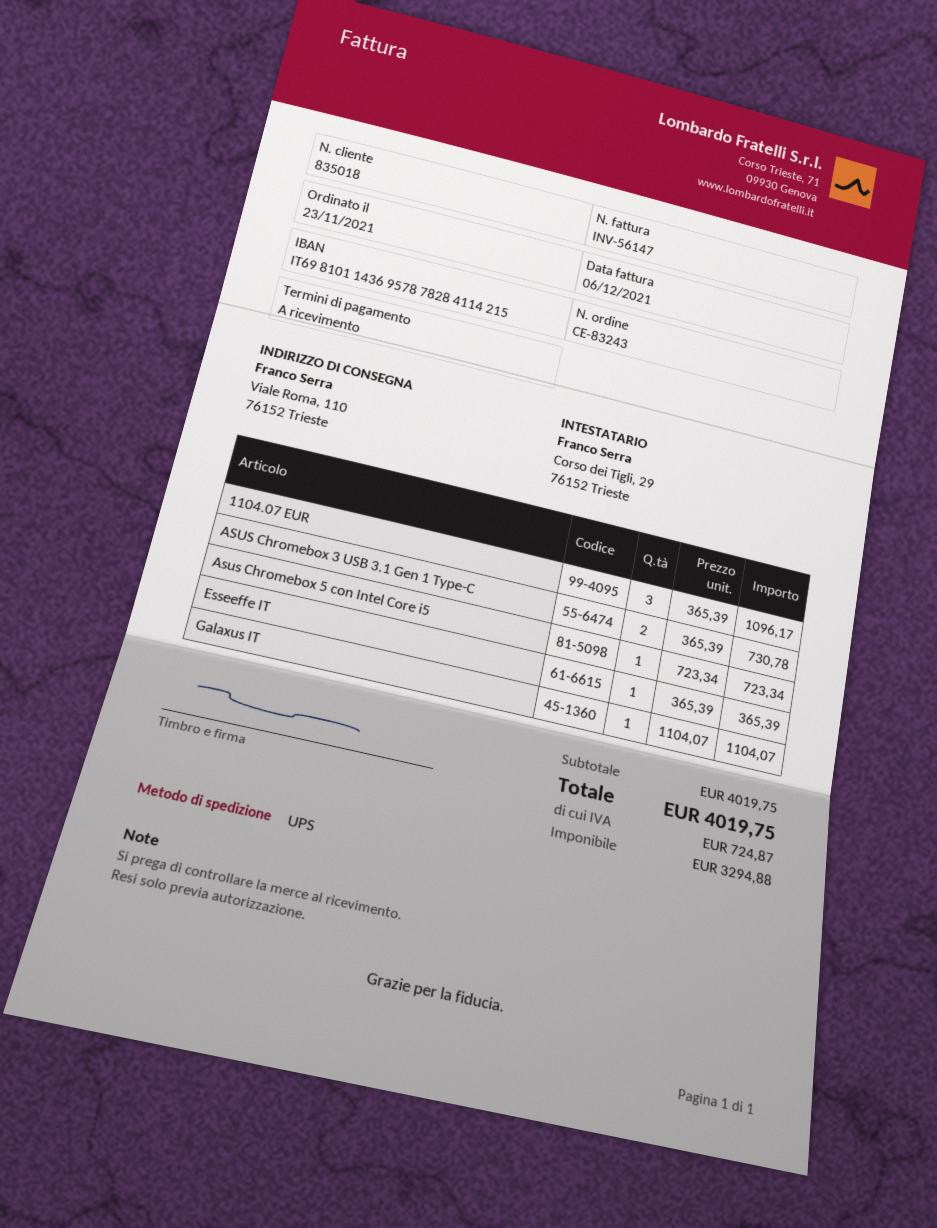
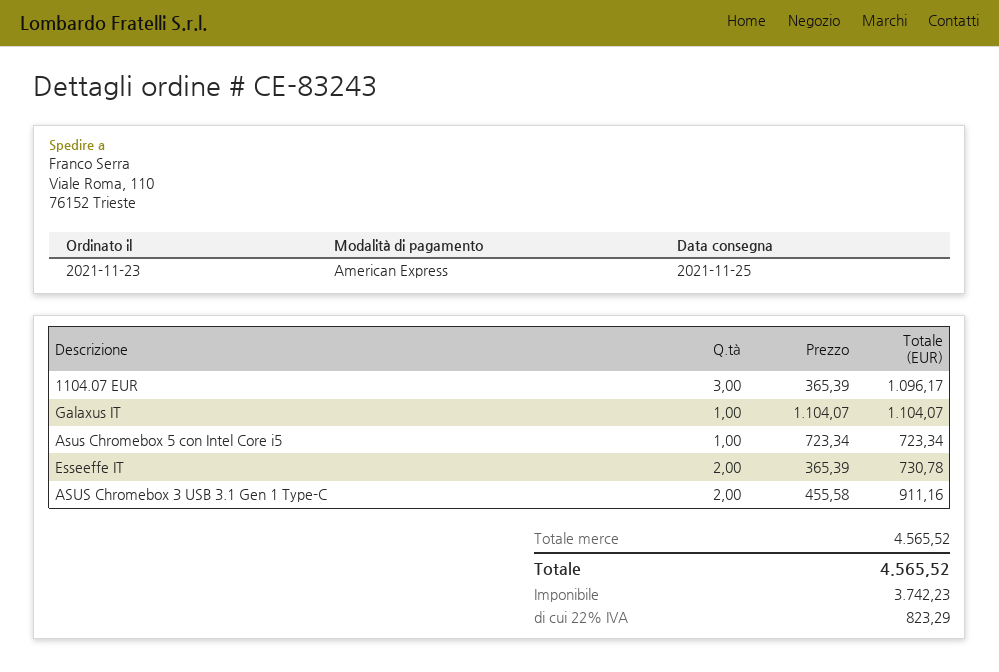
ASUS Chromebox 3 USB 3.1 Gen 1 Type-C: 2 x 365.39 = 730.78 -> 2 x 455.58 = 911.16
Esseeffe IT: 1 x 365.39 = 365.39 -> 2 x 365.39 = 730.78
subtotal: 4019.75 -> 4565.52
net: 3294.88 -> 3742.23
tax: 724.87 -> 823.29
total: 4019.75 -> 4565.52

